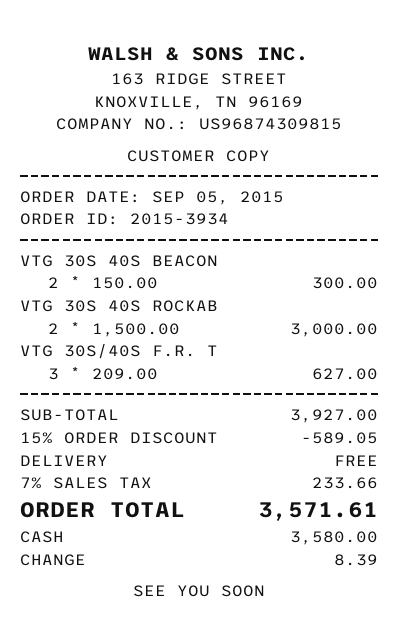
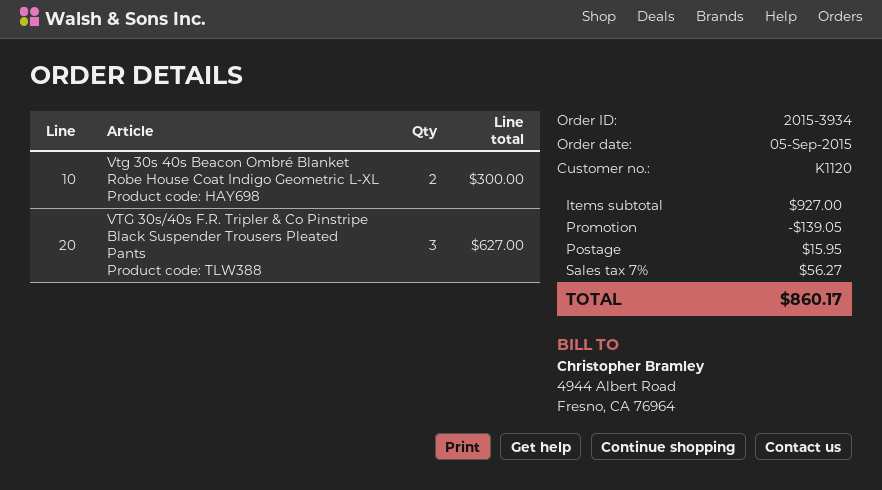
VTG 30S 40S ROCKAB: 2 for 3000.00 -> none
subtotal: 3927.00 -> 927.00
discount: 589.05 -> 139.05
shipping: 0.00 -> 15.95
tax: 7% = 233.66 -> 7% = 56.27
total: 3571.61 -> 860.17

